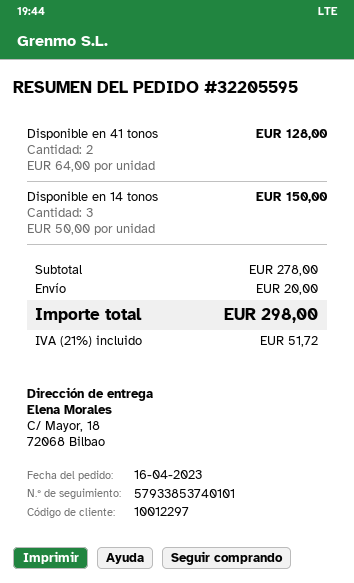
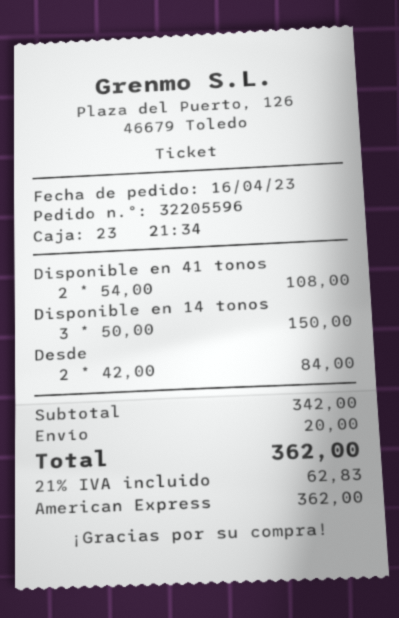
order number: 32205595 -> 32205596
Disponible en 41 tonos: 2 x 64.00 = 128.00 -> 2 x 54.00 = 108.00
Desde: none -> 2 x 42.00 = 84.00
subtotal: 278.00 -> 342.00
tax: 21% = 51.72 -> 21% = 62.83
total: 298.00 -> 362.00

